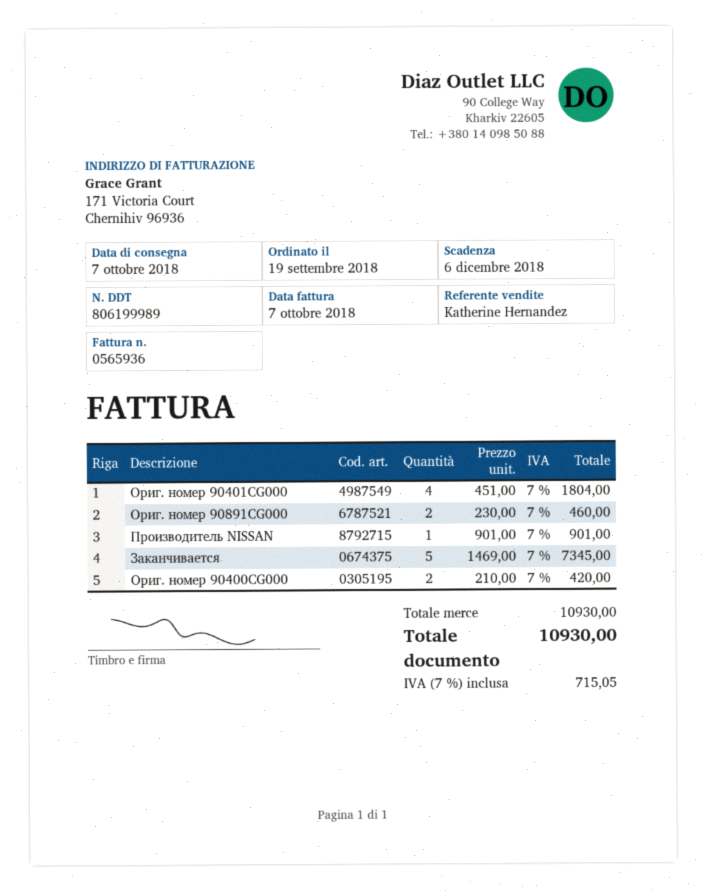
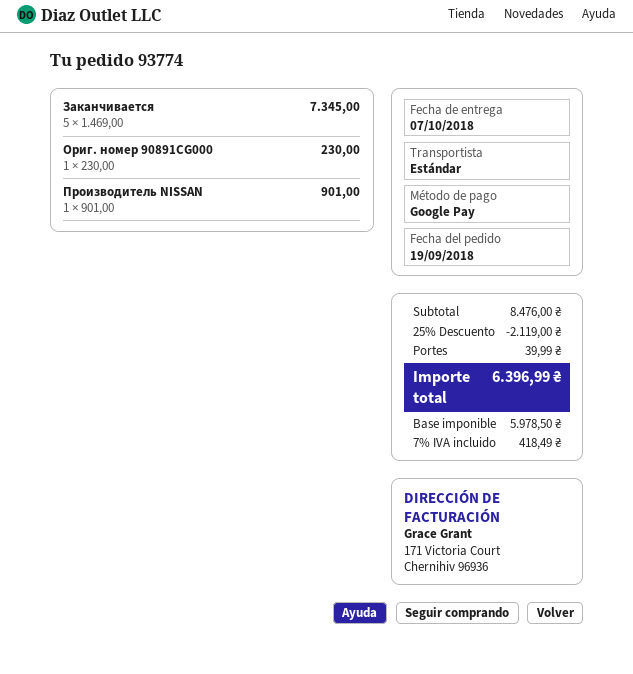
Ориг. номер 90401CG000: 4 x 451.00 = 1804.00 -> none
Ориг. номер 90891CG000: 2 x 230.00 = 460.00 -> 1 x 230.00 = 230.00
Ориг. номер 90400CG000: 2 x 210.00 = 420.00 -> none
subtotal: 10930.00 -> 8476.00
discount: none -> 25% = 2119.00
shipping: none -> 39.99
tax: 7% = 715.05 -> 7% = 418.49
total: 10930.00 -> 6396.99

